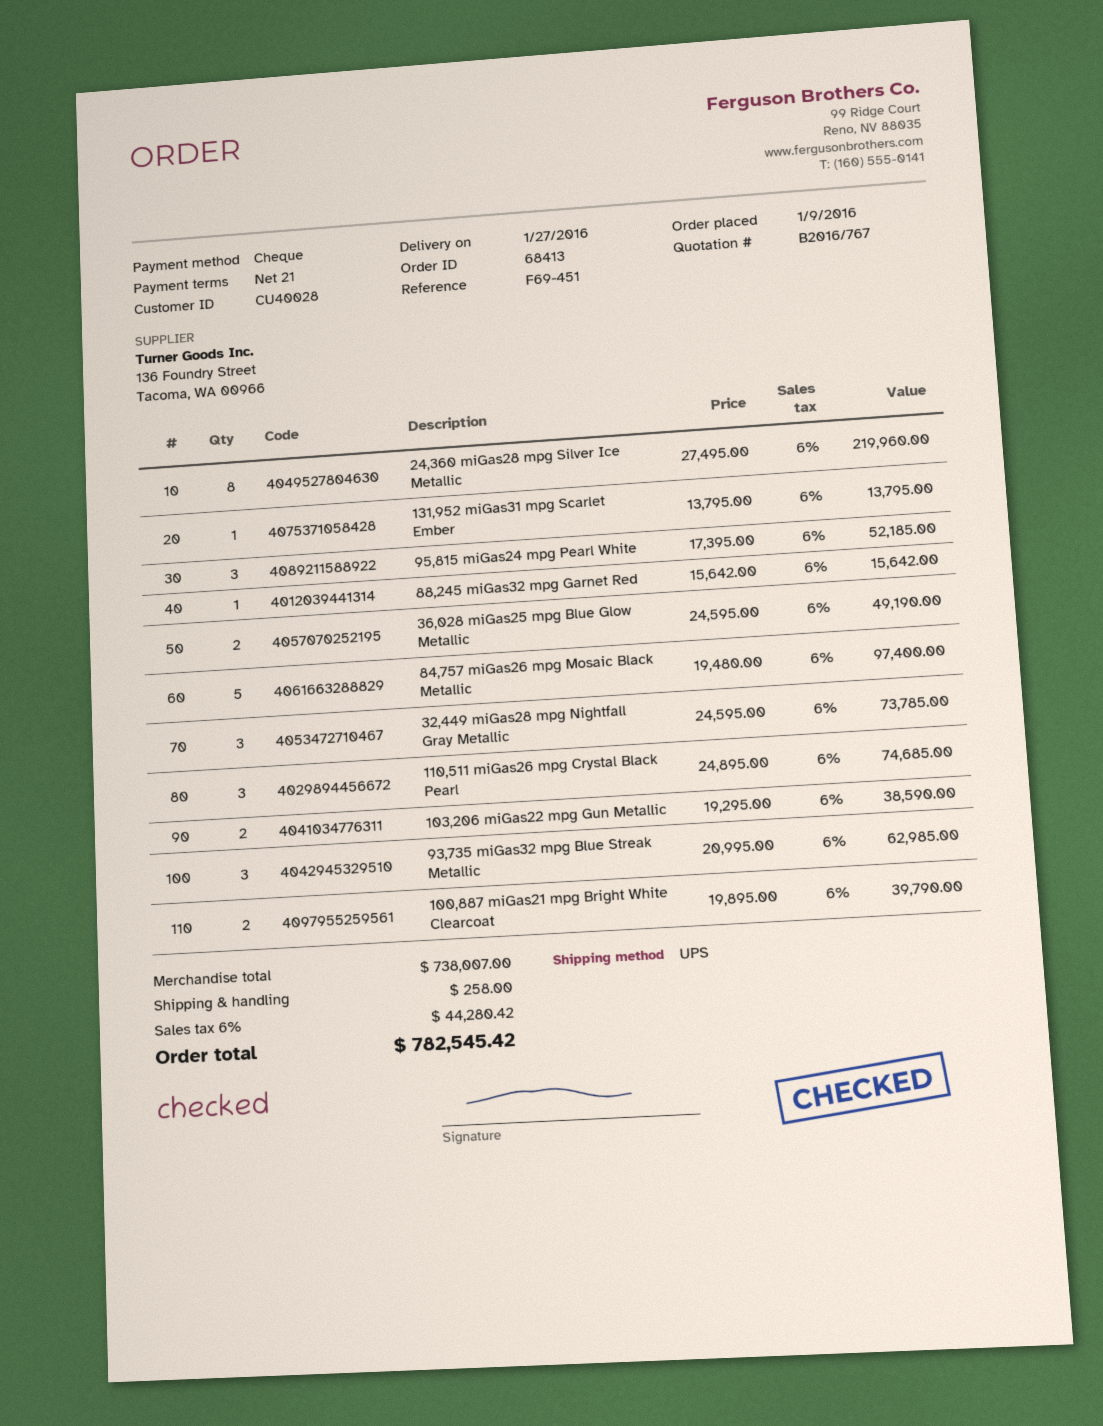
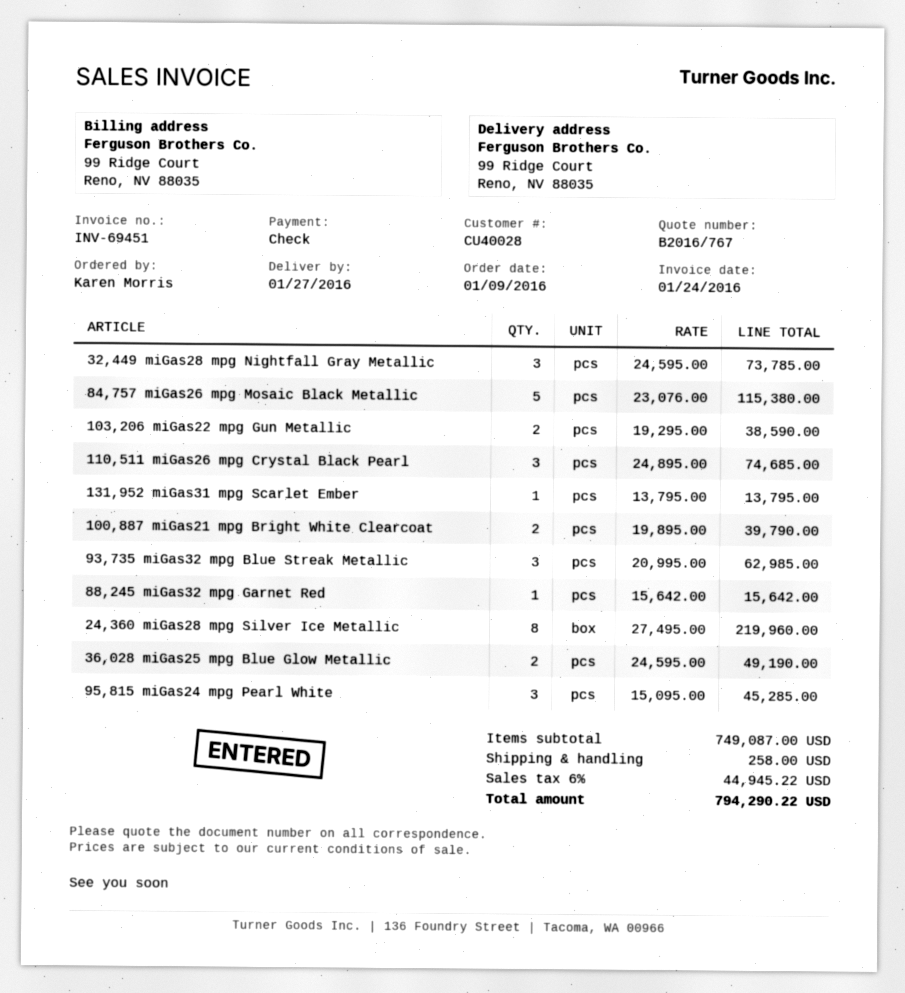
95,815 miGas24 mpg Pearl White: 3 x 17395.00 = 52185.00 -> 3 x 15095.00 = 45285.00
84,757 miGas26 mpg Mosaic Black Metallic: 5 x 19480.00 = 97400.00 -> 5 x 23076.00 = 115380.00
subtotal: 738007.00 -> 749087.00
tax: 6% = 44280.42 -> 6% = 44945.22
total: 782545.42 -> 794290.22

